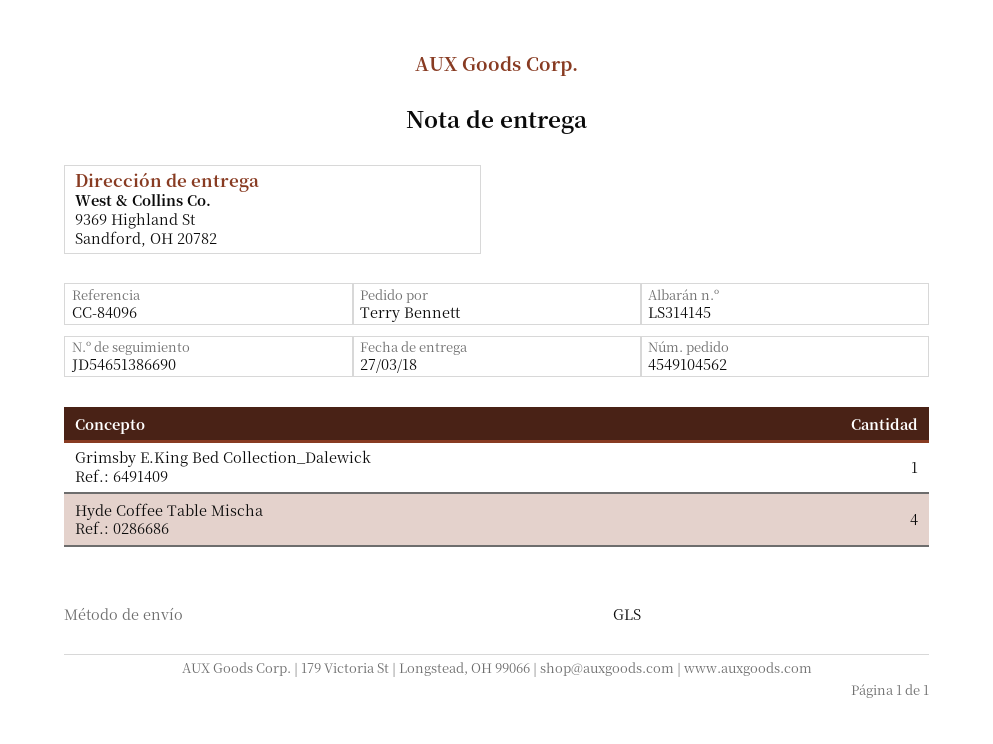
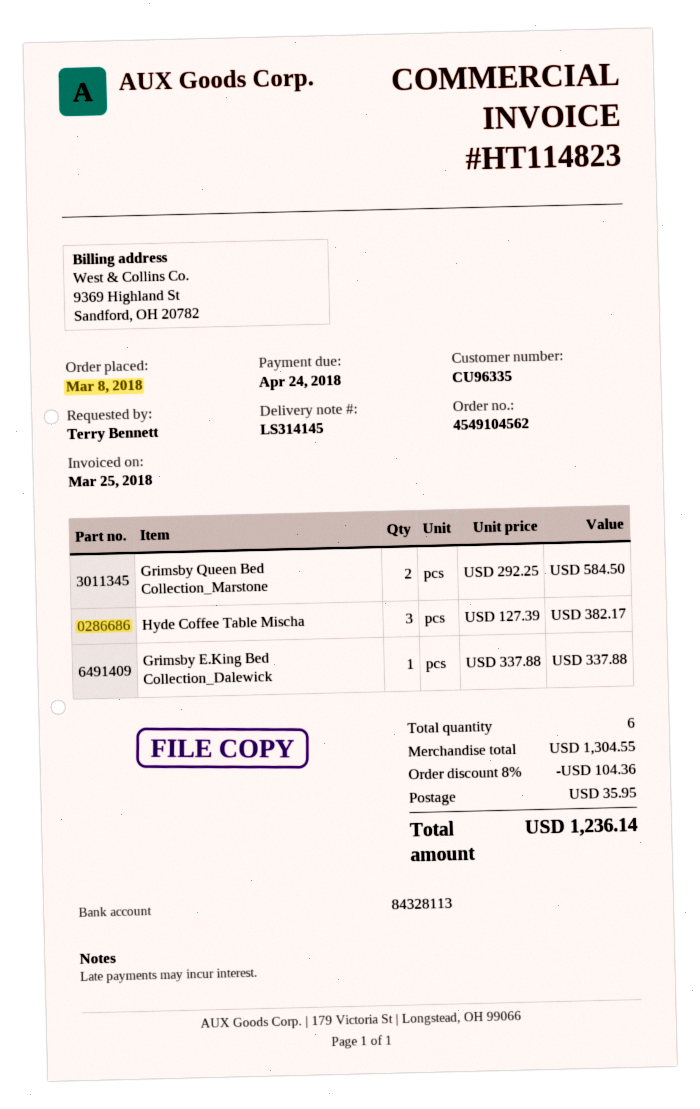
Hyde Coffee Table Mischa: 4 -> 3
Grimsby Queen Bed Collection_Marstone: none -> 2

